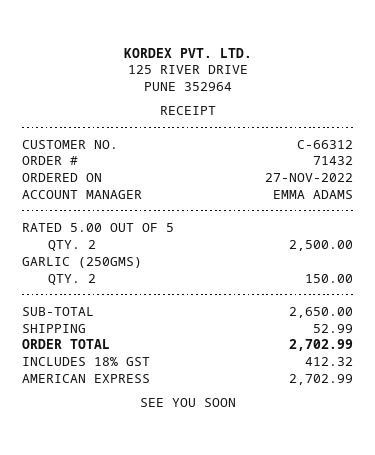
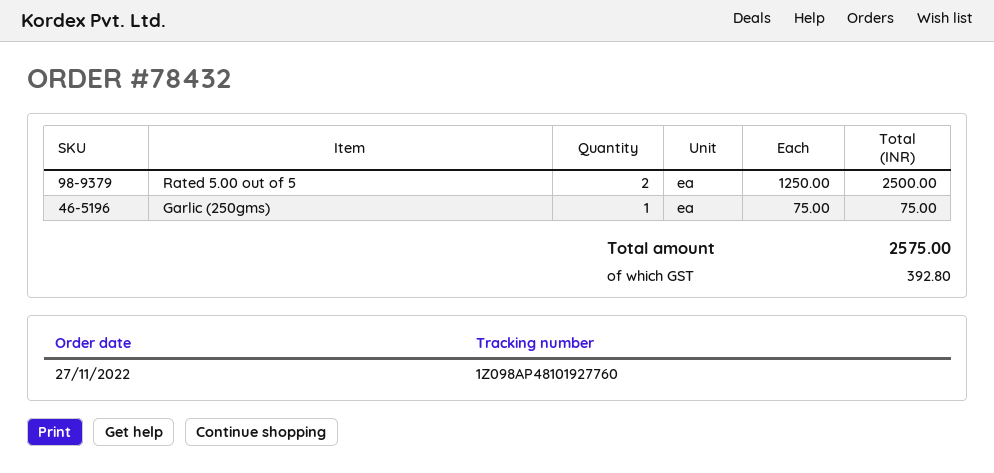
order number: 71432 -> 78432
GARLIC (250GMS): 2 for 150.00 -> 1 for 75.00
shipping: 52.99 -> none
tax: 412.32 -> 392.80
total: 2702.99 -> 2575.00

